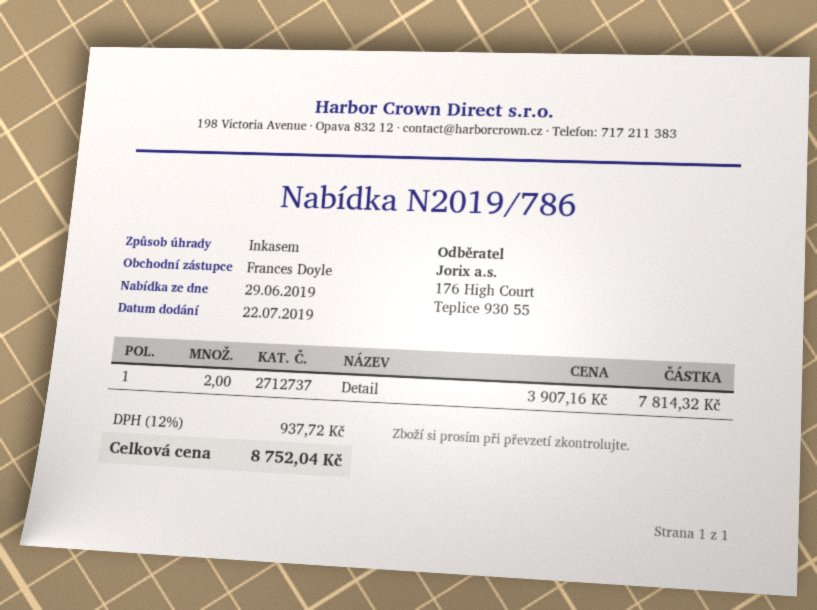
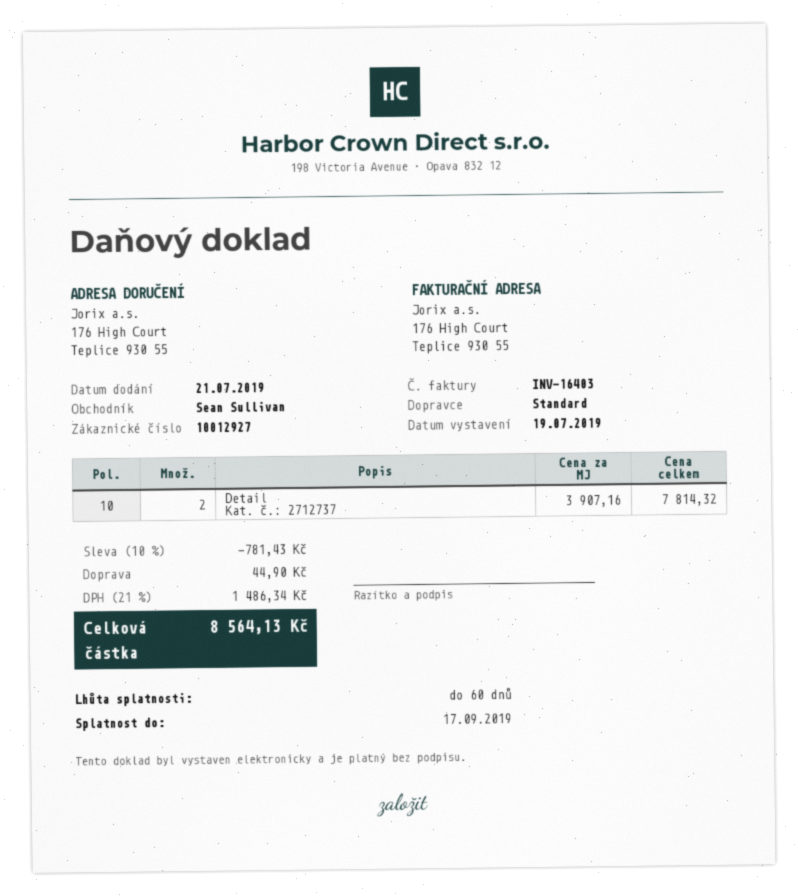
delivery date: 2019-07-22 -> 2019-07-21
sales rep: Frances Doyle -> Sean Sullivan
discount: none -> 10% = 781.43
shipping: none -> 44.90
tax: 12% = 937.72 -> 21% = 1486.34
total: 8752.04 -> 8564.13

